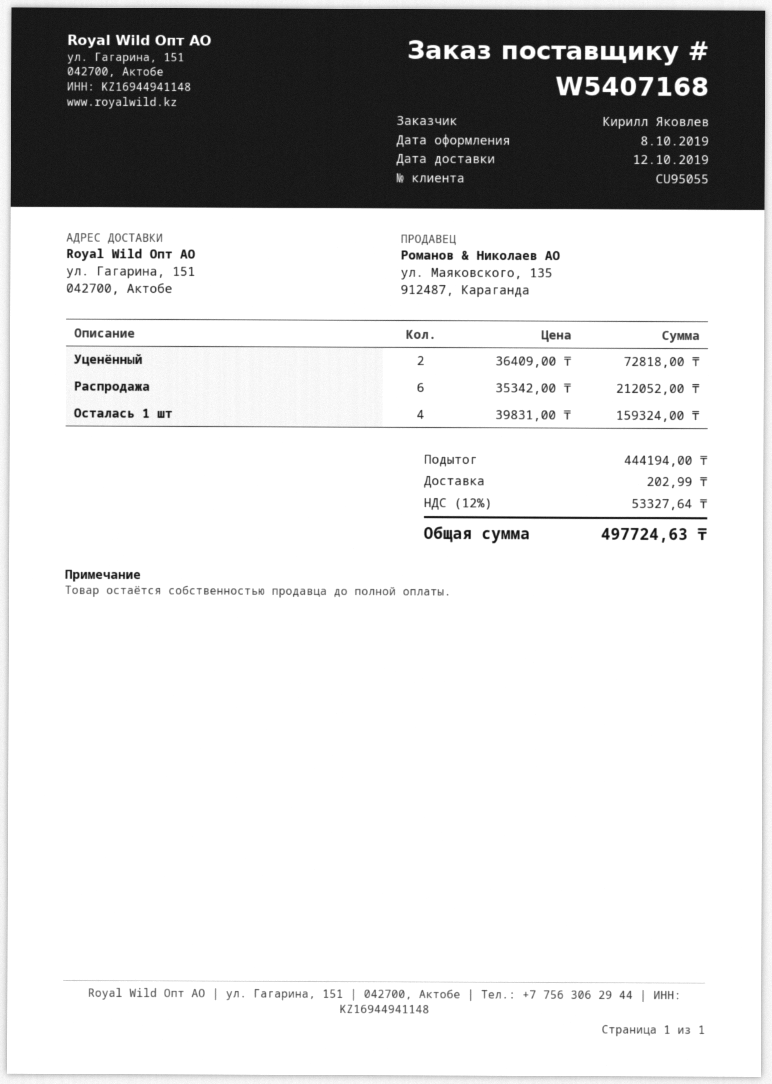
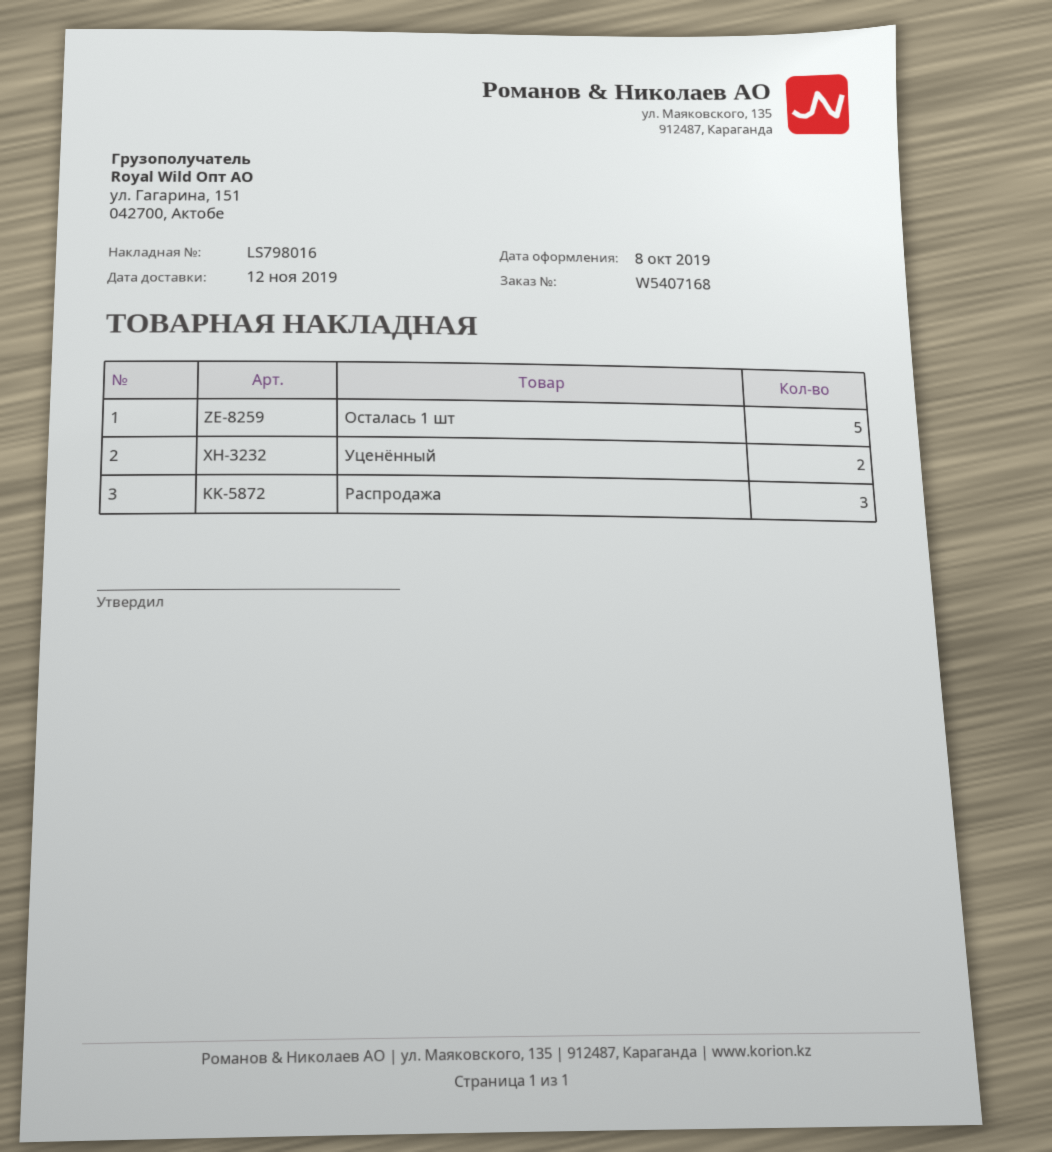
delivery date: 2019-10-12 -> 2019-11-12
Распродажа: 6 -> 3
Осталась 1 шт: 4 -> 5

